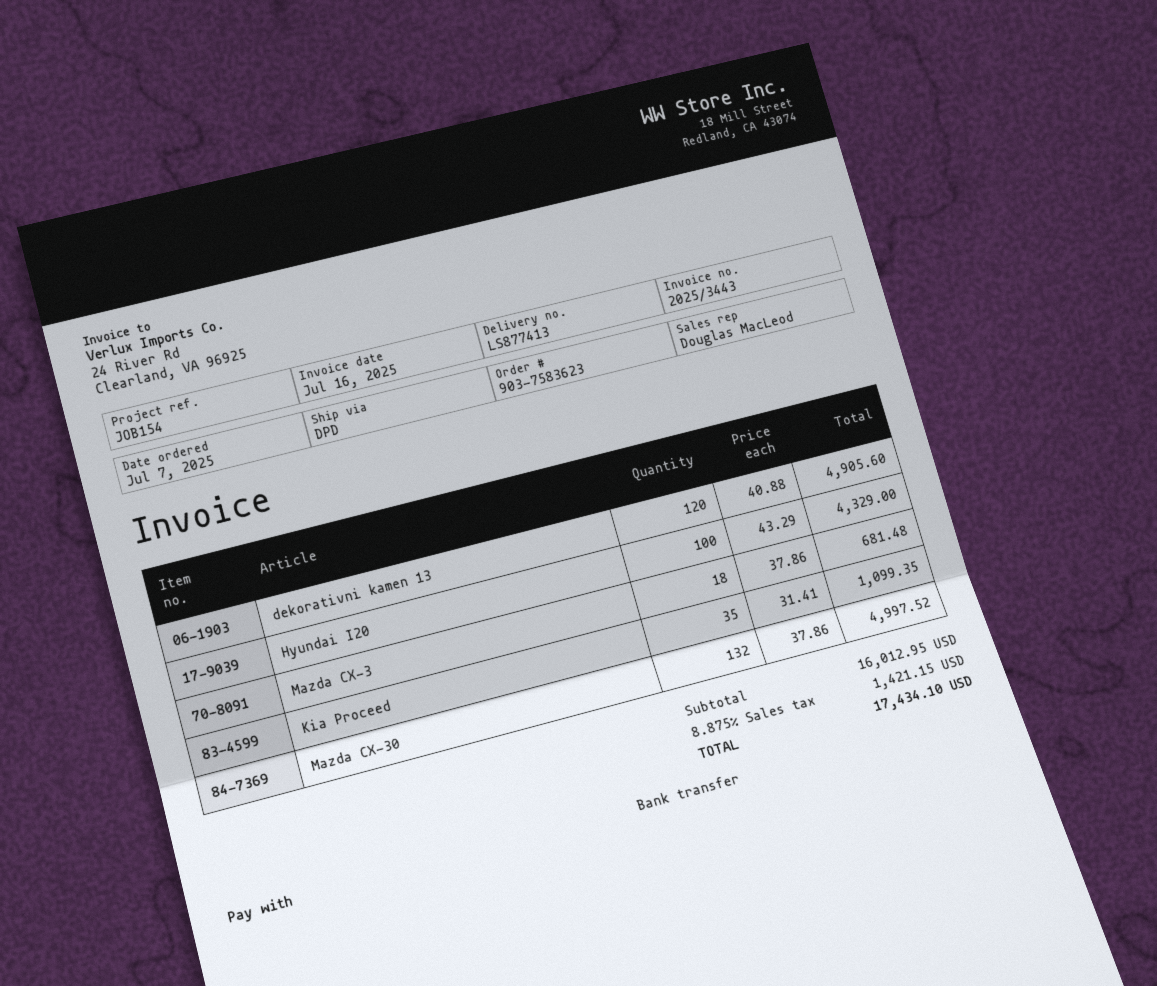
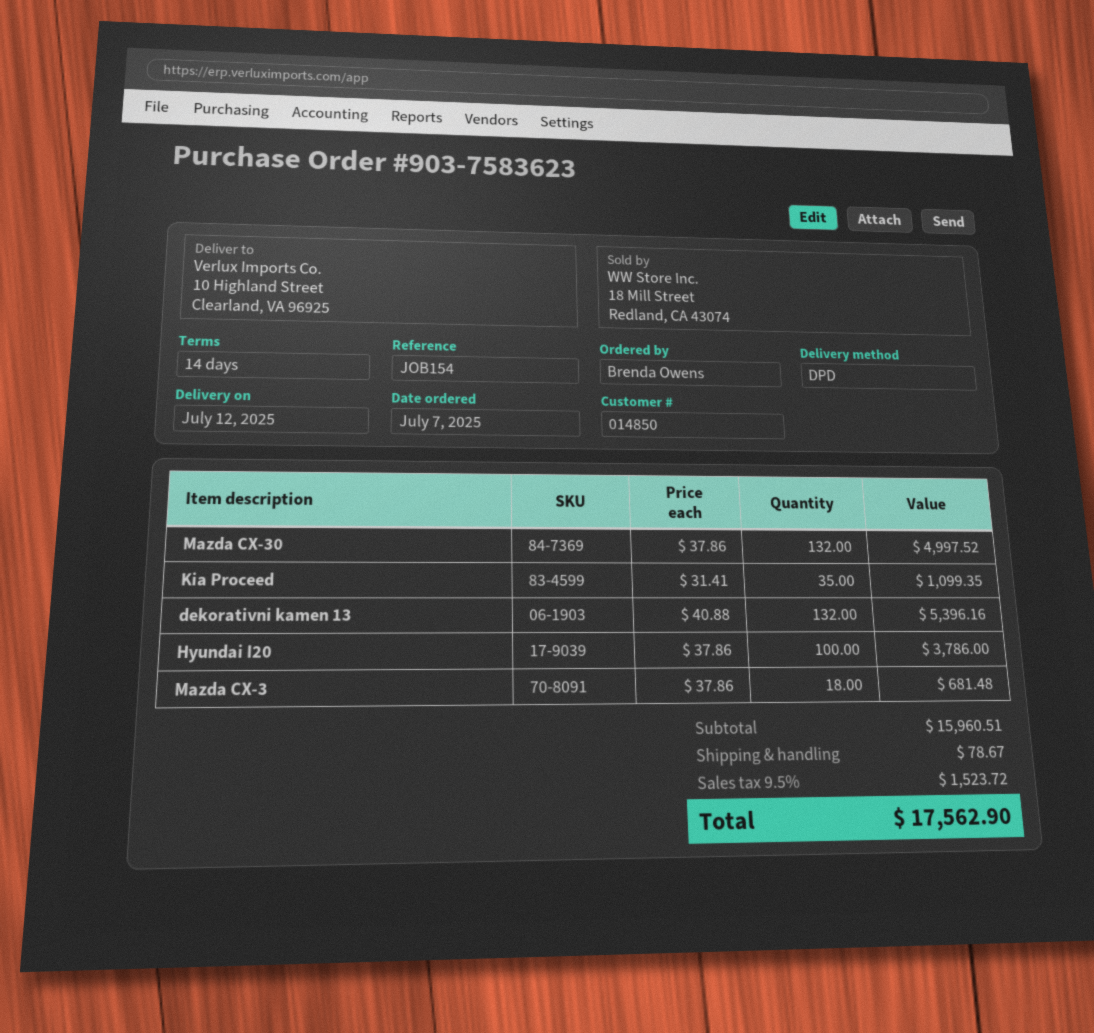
dekorativni kamen 13: 120 x 40.88 = 4905.60 -> 132 x 40.88 = 5396.16
Hyundai I20: 100 x 43.29 = 4329.00 -> 100 x 37.86 = 3786.00
subtotal: 16012.95 -> 15960.51
shipping: none -> 78.67
tax: 8.875% = 1421.15 -> 9.5% = 1523.72
total: 17434.10 -> 17562.90

